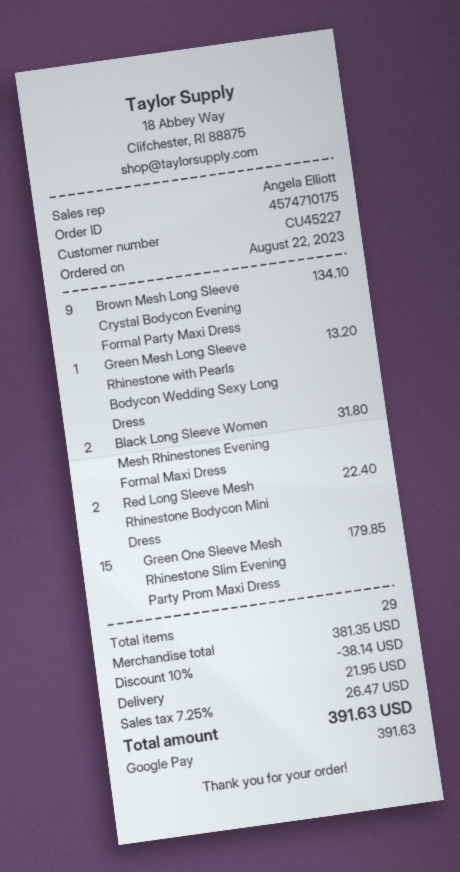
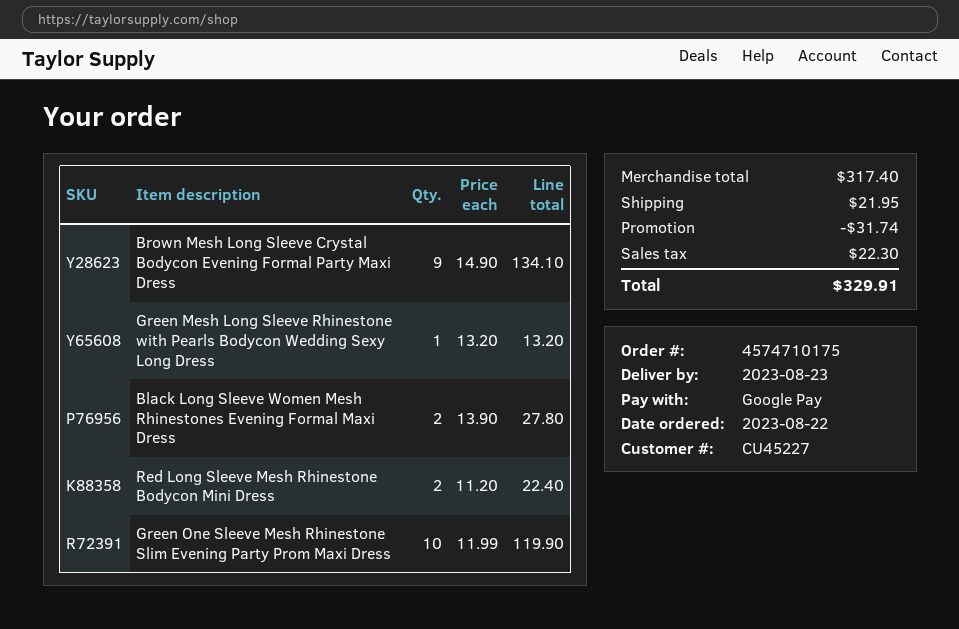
Black Long Sleeve Women Mesh Rhinestones Evening Formal Maxi Dress: 2 for 31.80 -> 2 for 27.80
Green One Sleeve Mesh Rhinestone Slim Evening Party Prom Maxi Dress: 15 for 179.85 -> 10 for 119.90
subtotal: 381.35 -> 317.40
discount: 38.14 -> 31.74
tax: 26.47 -> 22.30
total: 391.63 -> 329.91

